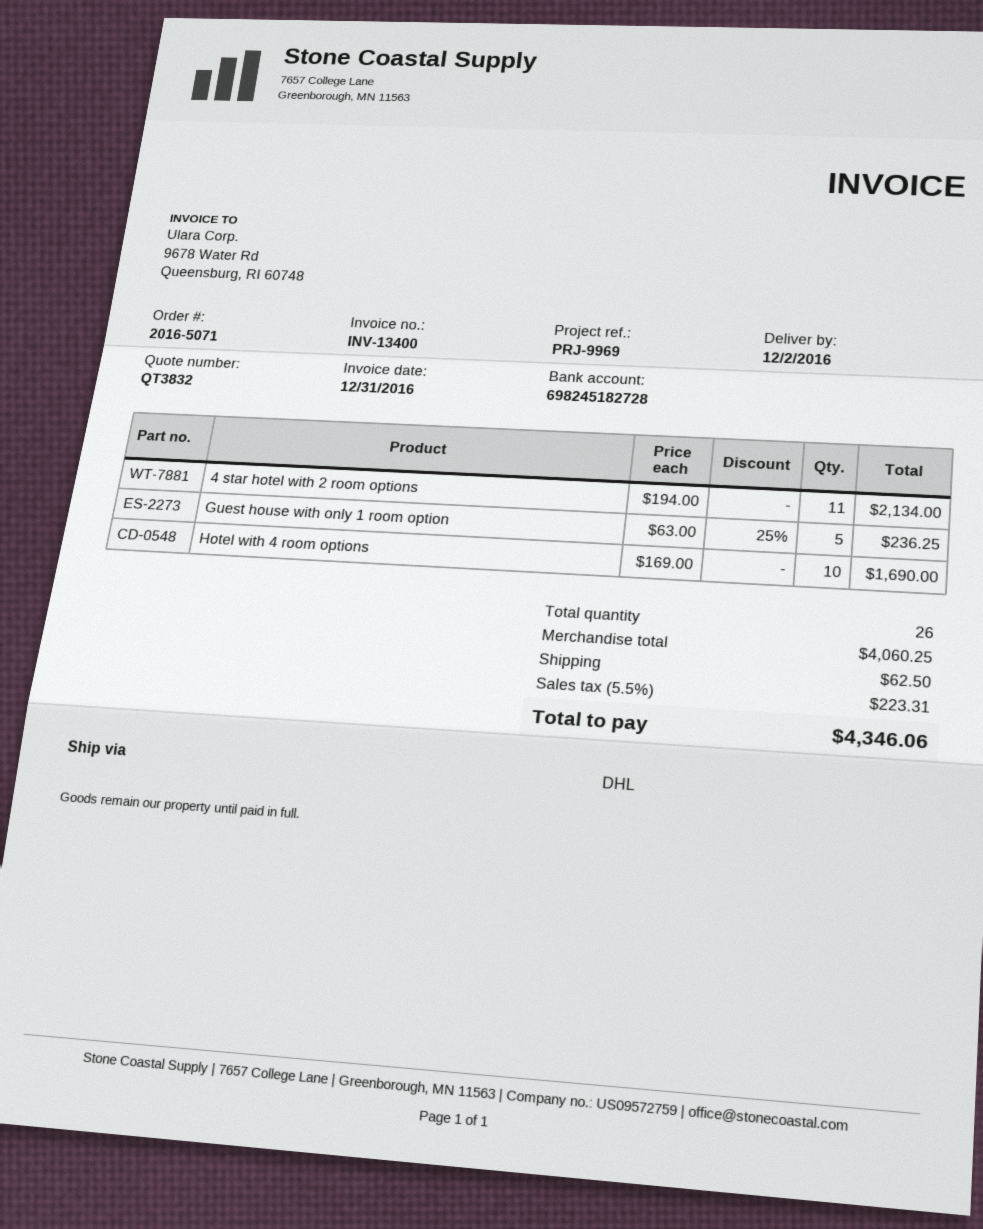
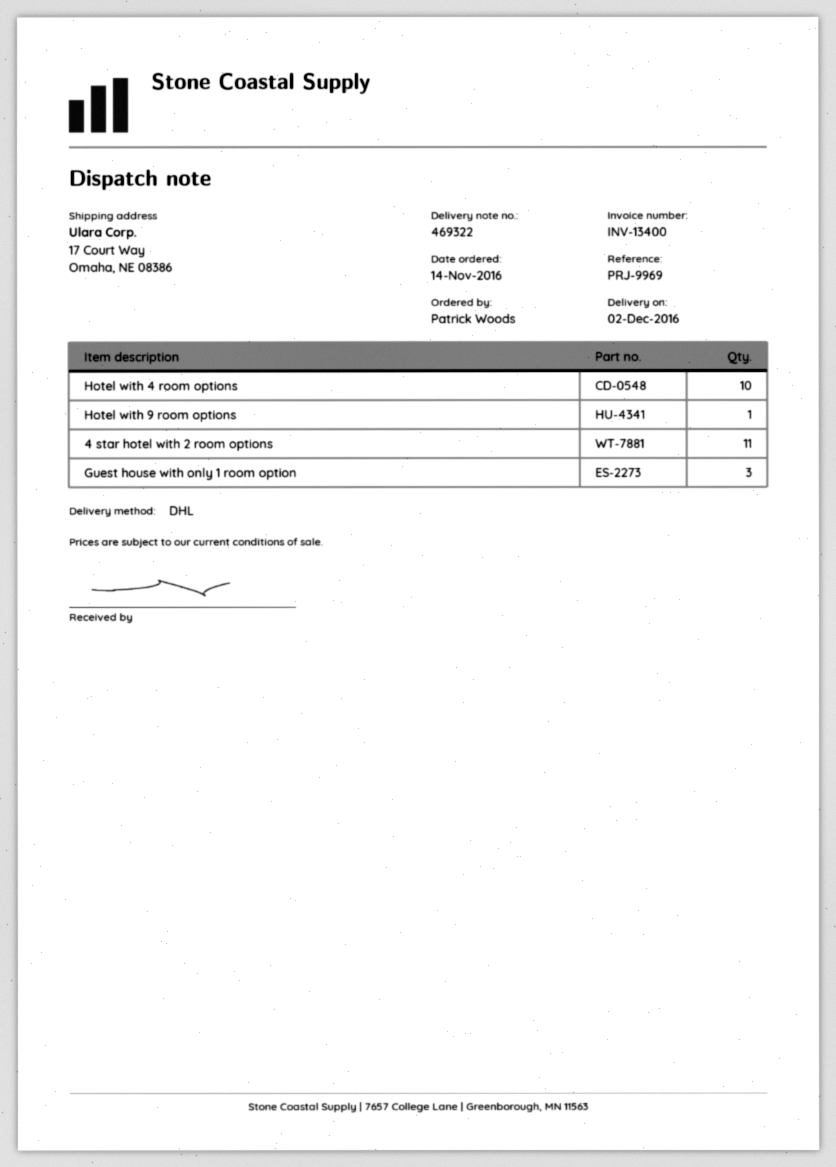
Guest house with only 1 room option: 5 -> 3
Hotel with 9 room options: none -> 1

